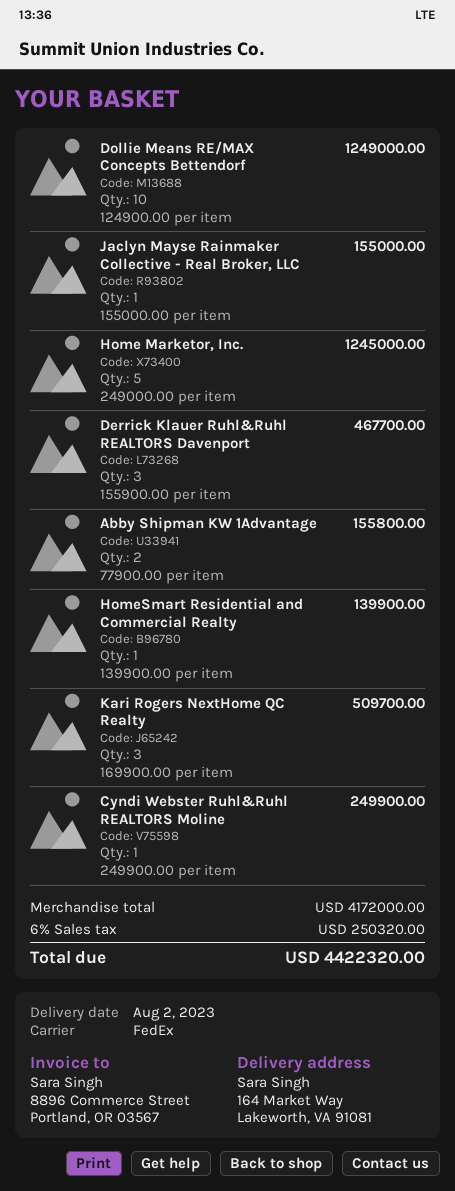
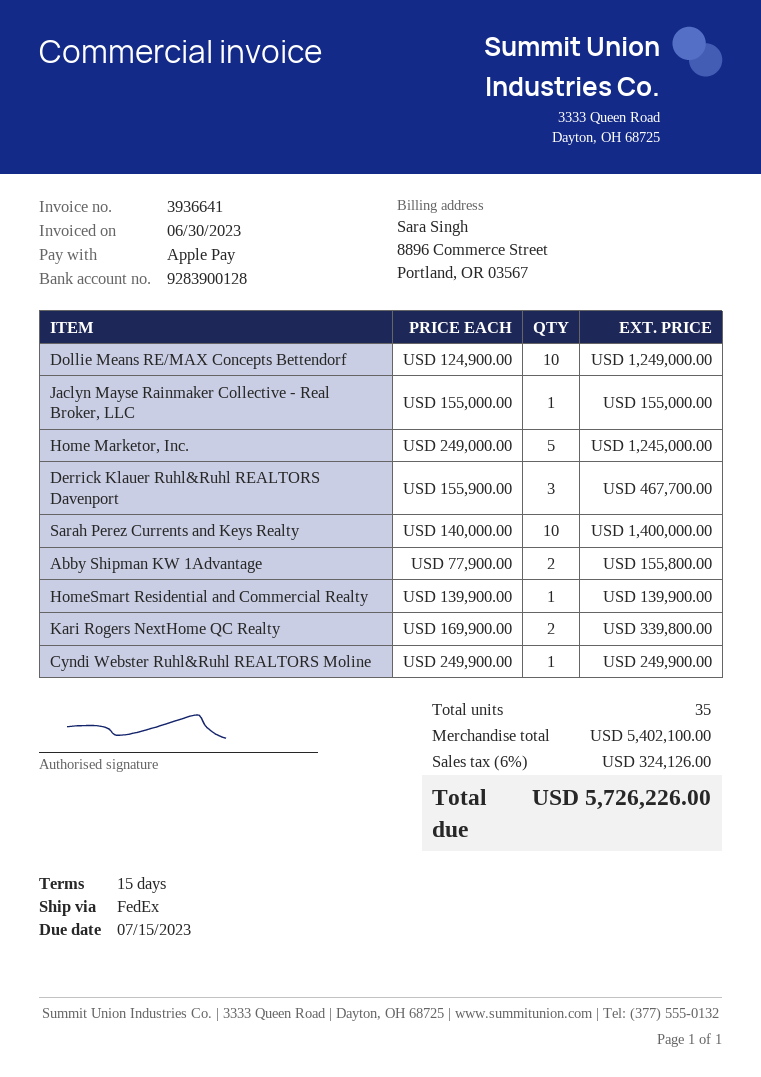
Kari Rogers NextHome QC Realty: 3 x 169900.00 = 509700.00 -> 2 x 169900.00 = 339800.00
Sarah Perez Currents and Keys Realty: none -> 10 x 140000.00 = 1400000.00
subtotal: 4172000.00 -> 5402100.00
tax: 6% = 250320.00 -> 6% = 324126.00
total: 4422320.00 -> 5726226.00

